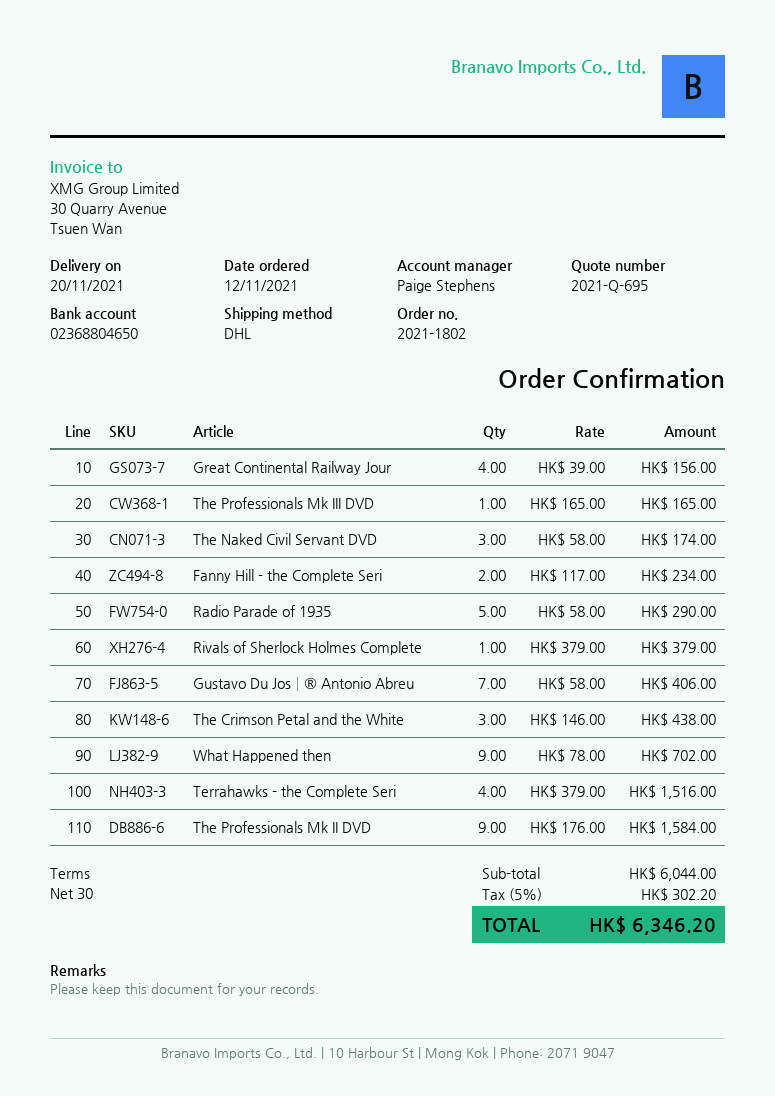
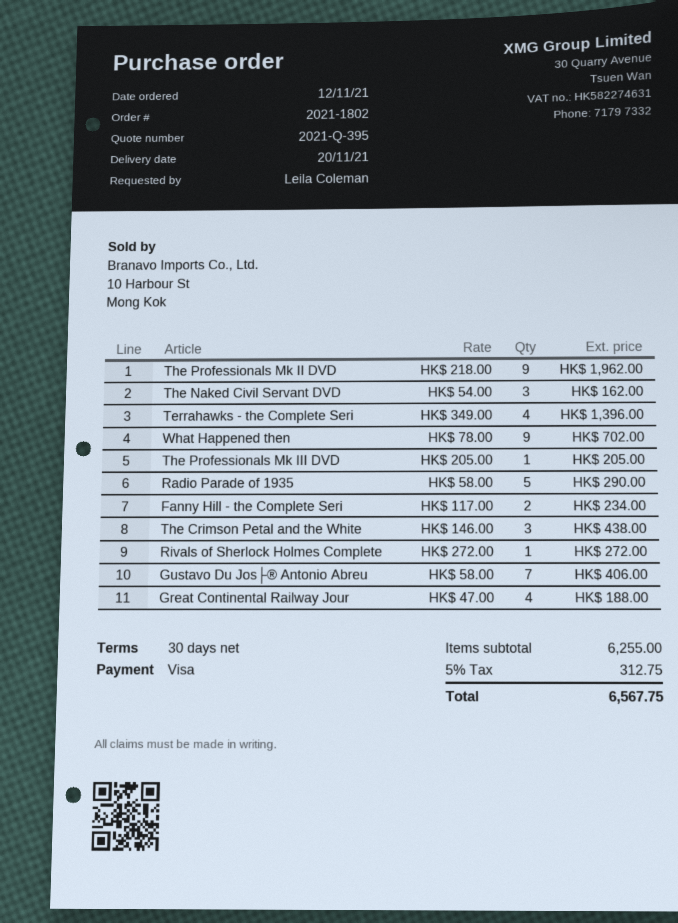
quote number: 2021-Q-695 -> 2021-Q-395
Great Continental Railway Jour: 4 x 39.00 = 156.00 -> 4 x 47.00 = 188.00
The Professionals Mk III DVD: 1 x 165.00 = 165.00 -> 1 x 205.00 = 205.00
The Naked Civil Servant DVD: 3 x 58.00 = 174.00 -> 3 x 54.00 = 162.00
Rivals of Sherlock Holmes Complete: 1 x 379.00 = 379.00 -> 1 x 272.00 = 272.00
Terrahawks - the Complete Seri: 4 x 379.00 = 1516.00 -> 4 x 349.00 = 1396.00
The Professionals Mk II DVD: 9 x 176.00 = 1584.00 -> 9 x 218.00 = 1962.00
subtotal: 6044.00 -> 6255.00
tax: 5% = 302.20 -> 5% = 312.75
total: 6346.20 -> 6567.75

